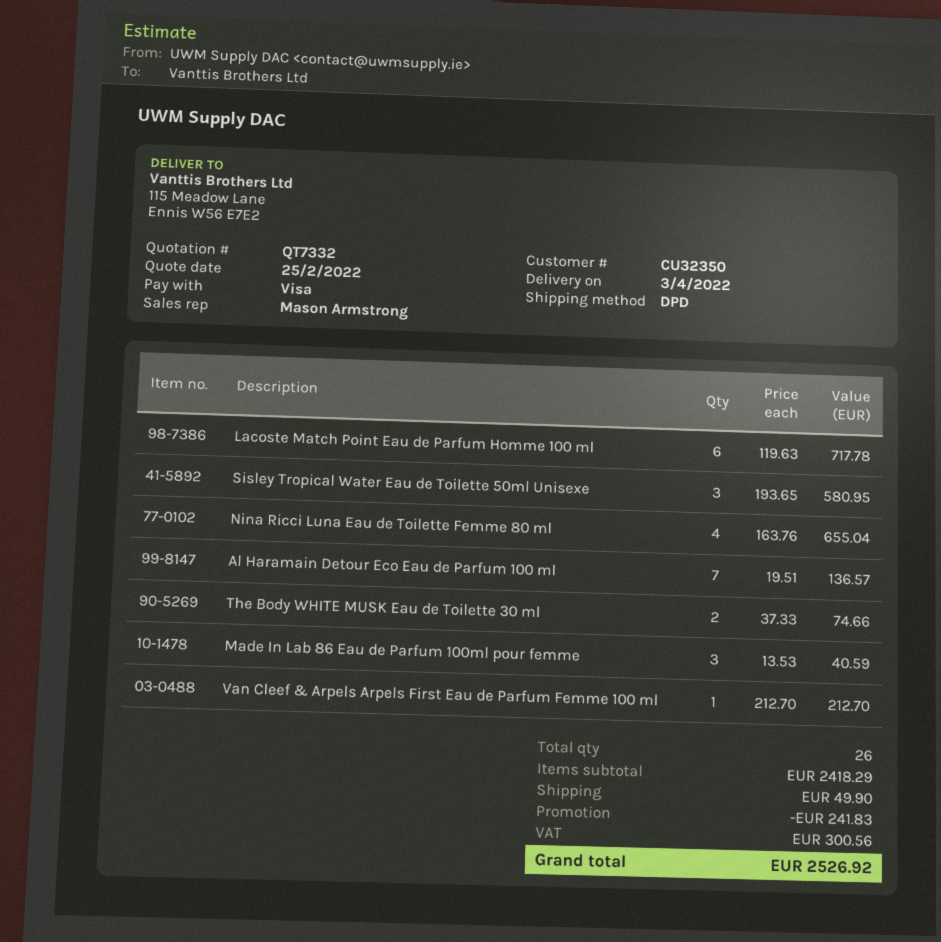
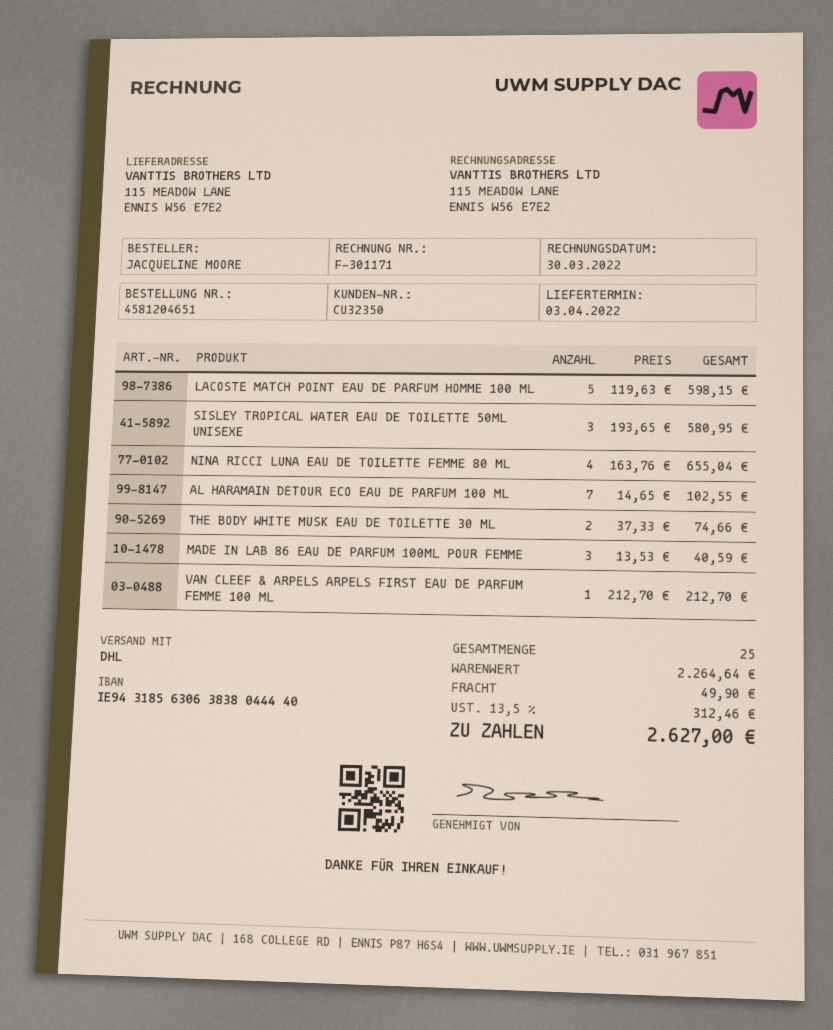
shipping method: DPD -> DHL
Lacoste Match Point Eau de Parfum Homme 100 ml: 6 x 119.63 = 717.78 -> 5 x 119.63 = 598.15
Al Haramain Detour Eco Eau de Parfum 100 ml: 7 x 19.51 = 136.57 -> 7 x 14.65 = 102.55
total quantity: 26 -> 25
subtotal: 2418.29 -> 2264.64
discount: 241.83 -> none
tax: 300.56 -> 312.46
total: 2526.92 -> 2627.00

